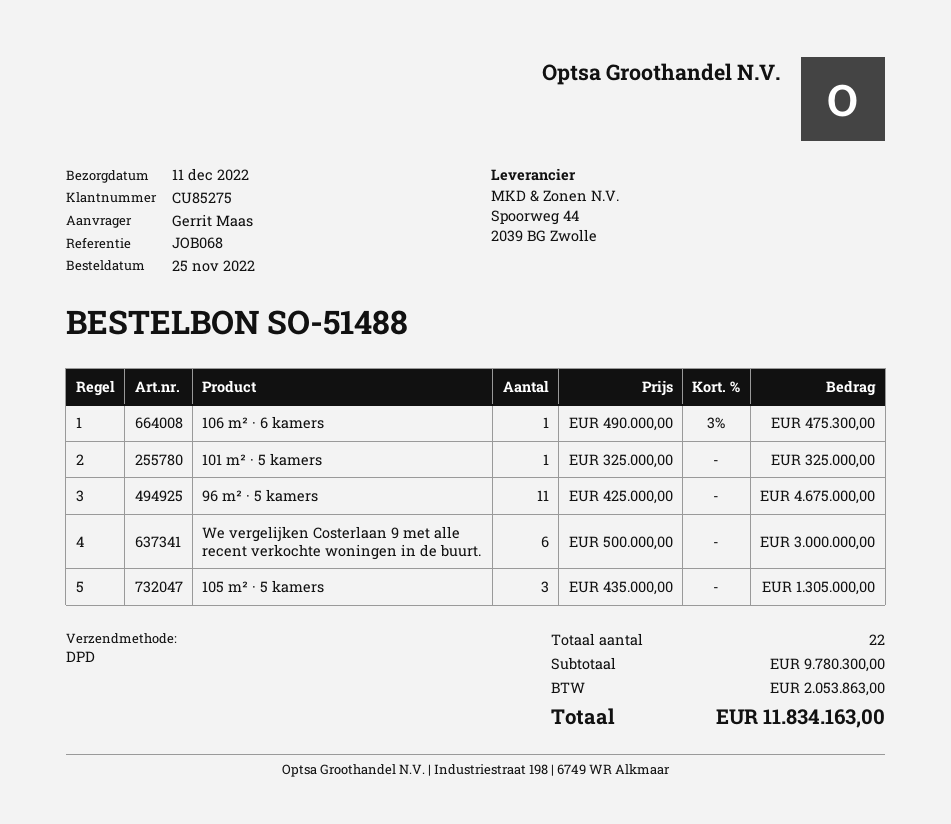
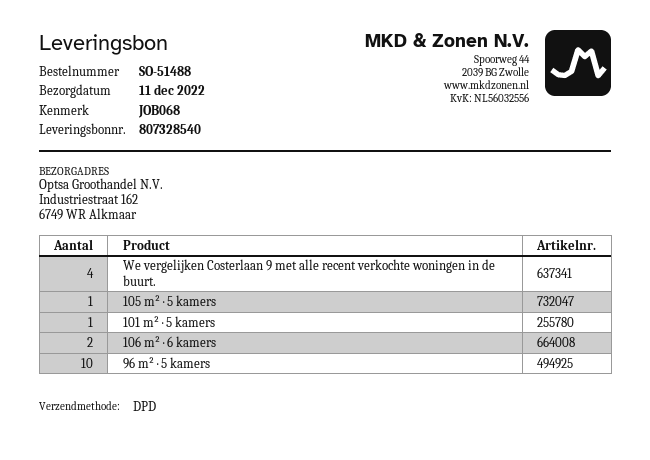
106 m² · 6 kamers: 1 -> 2
96 m² · 5 kamers: 11 -> 10
We vergelijken Costerlaan 9 met alle recent verkochte woningen in de buurt.: 6 -> 4
105 m² · 5 kamers: 3 -> 1

